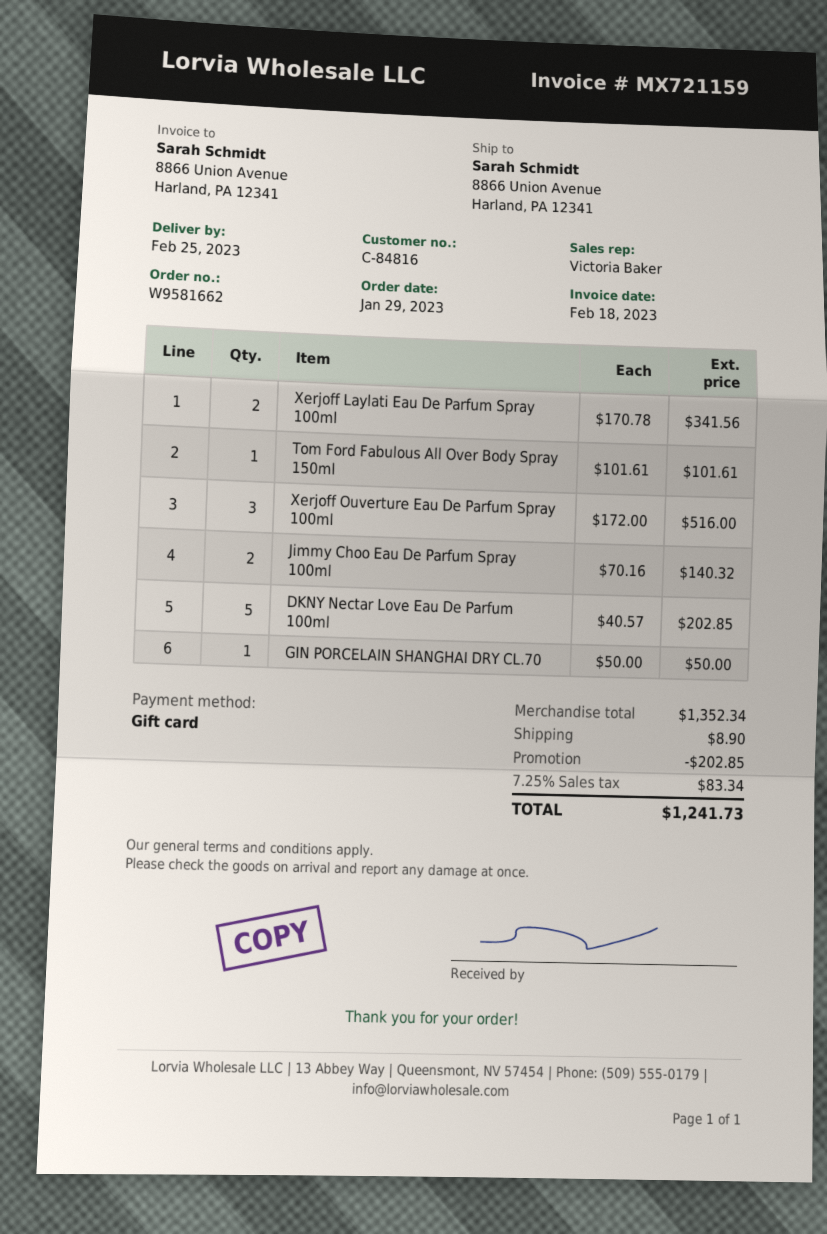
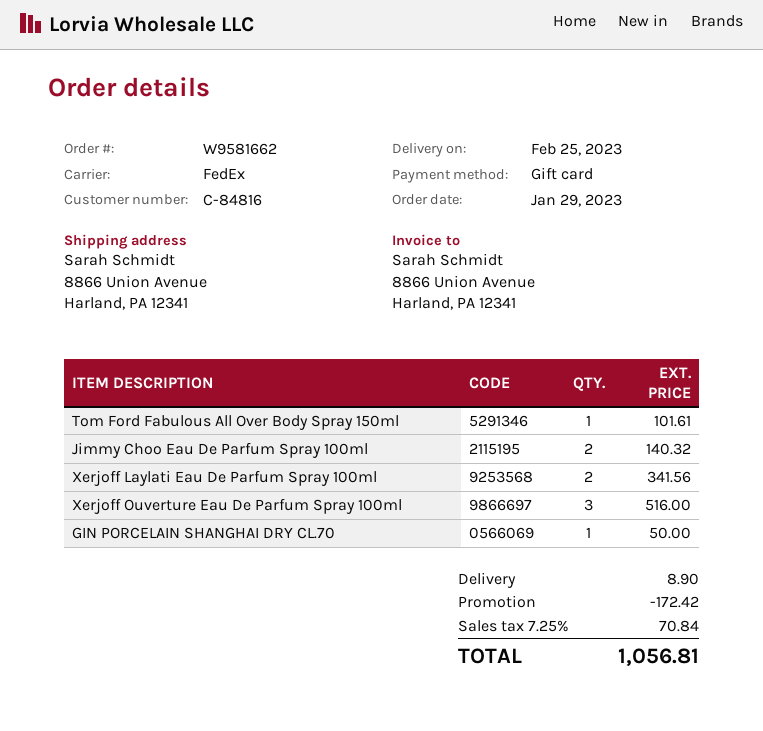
DKNY Nectar Love Eau De Parfum 100ml: 5 for 202.85 -> none
discount: 202.85 -> 172.42
tax: 7.25% = 83.34 -> 7.25% = 70.84
total: 1241.73 -> 1056.81

